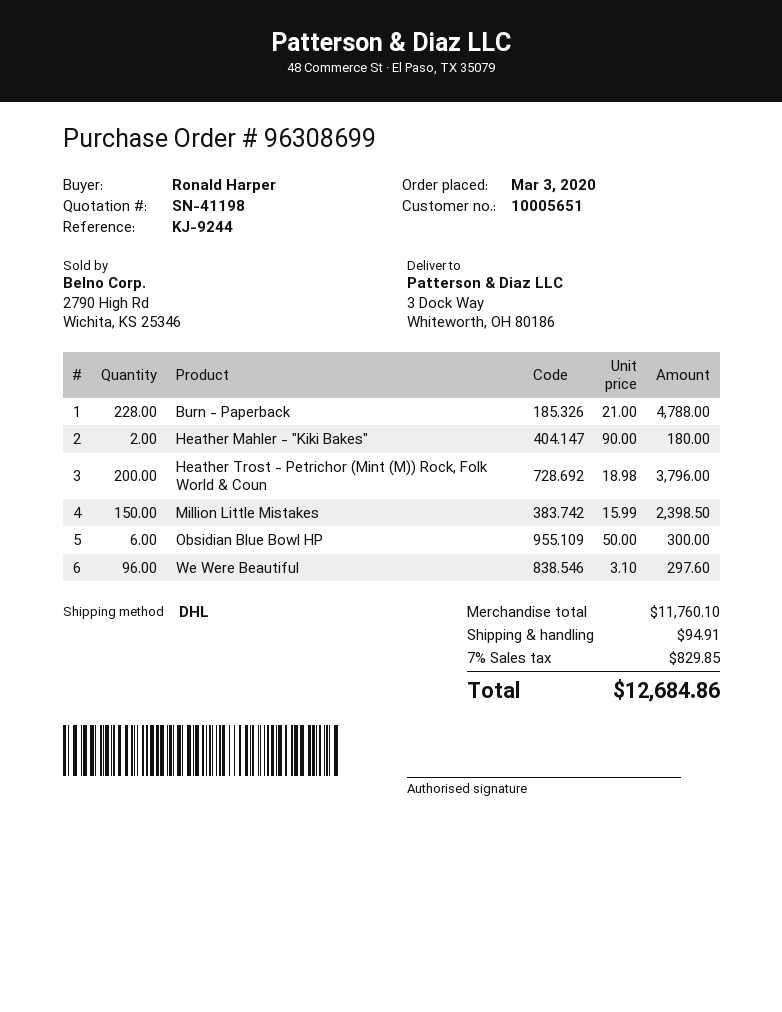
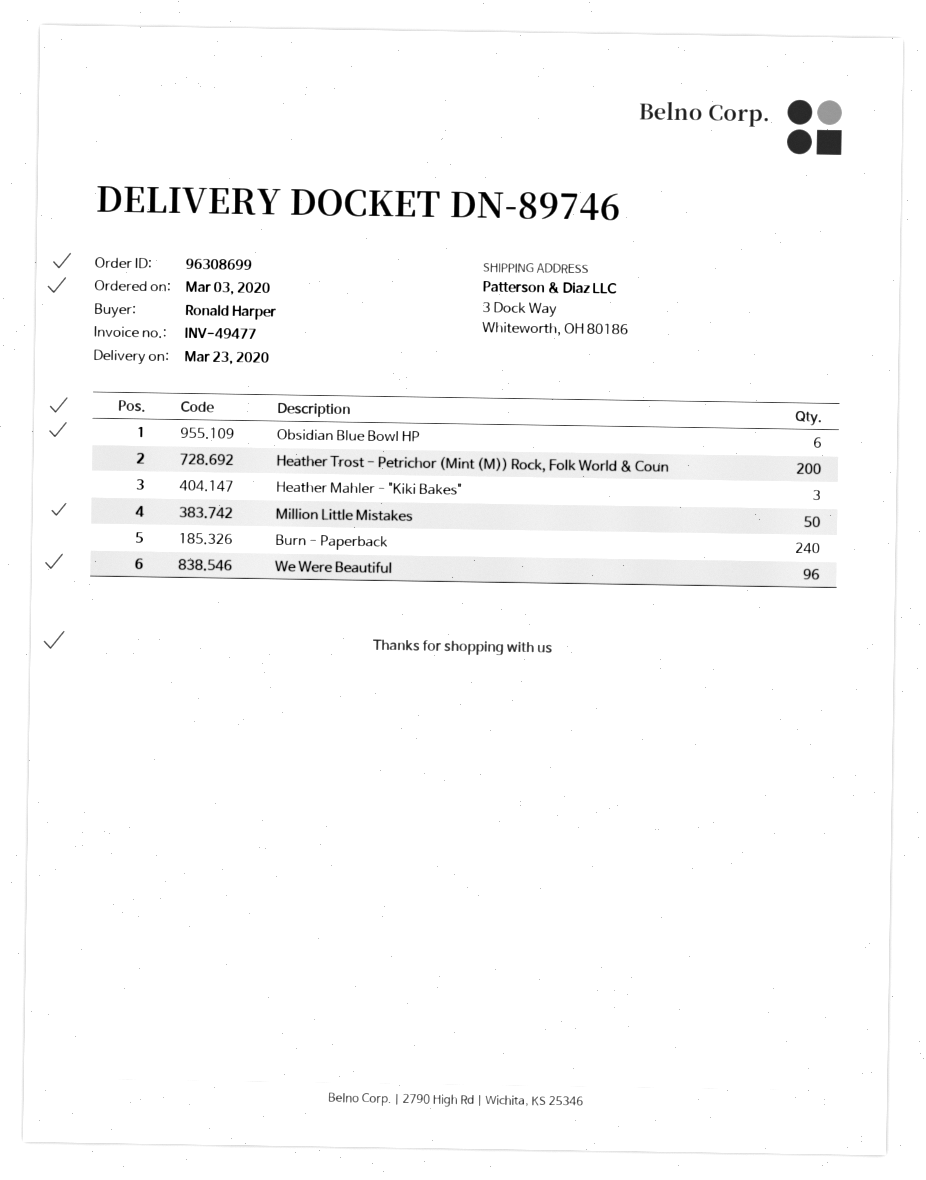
Burn - Paperback: 228 -> 240
Heather Mahler - "Kiki Bakes": 2 -> 3
Million Little Mistakes: 150 -> 50

